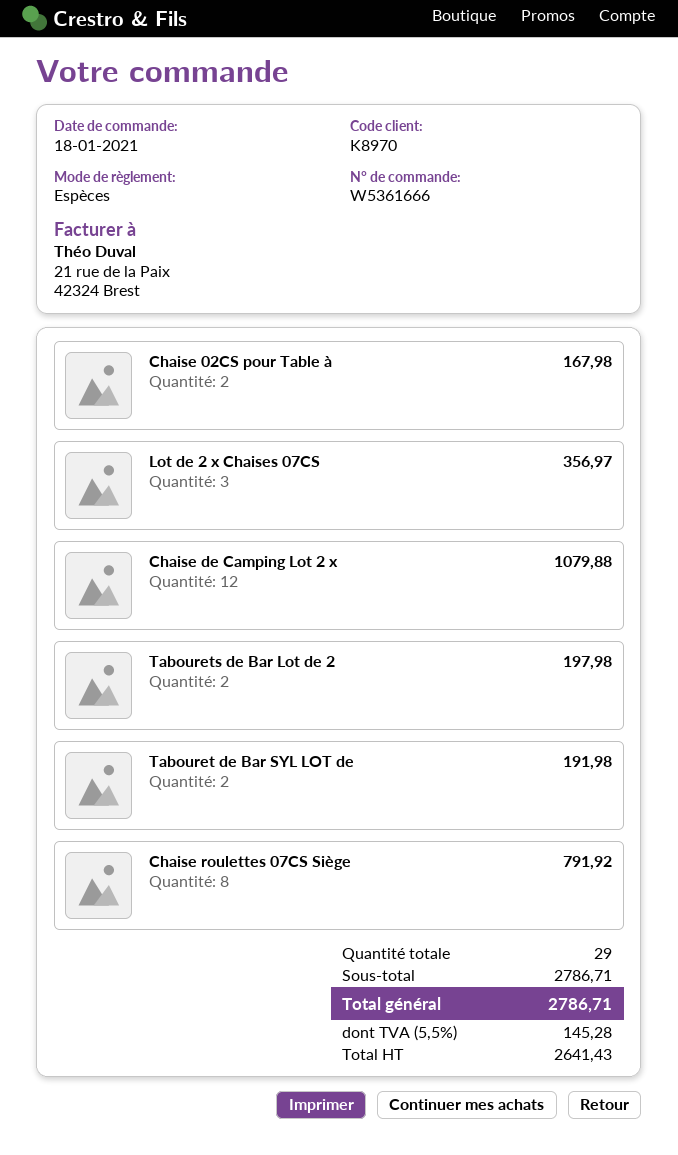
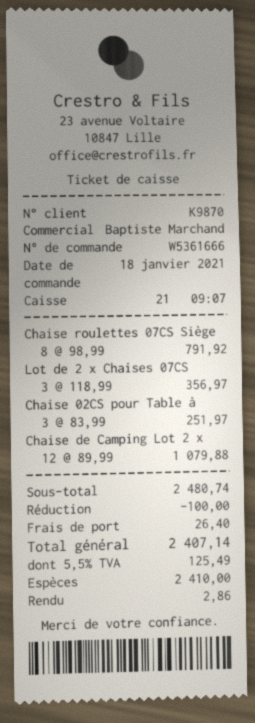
customer number: K8970 -> K9870
Chaise 02CS pour Table à: 2 for 167.98 -> 3 for 251.97
Tabourets de Bar Lot de 2: 2 for 197.98 -> none
Tabouret de Bar SYL LOT de: 2 for 191.98 -> none
subtotal: 2786.71 -> 2480.74
discount: none -> 100.00
shipping: none -> 26.40
tax: 5.5% = 145.28 -> 5.5% = 125.49
total: 2786.71 -> 2407.14

